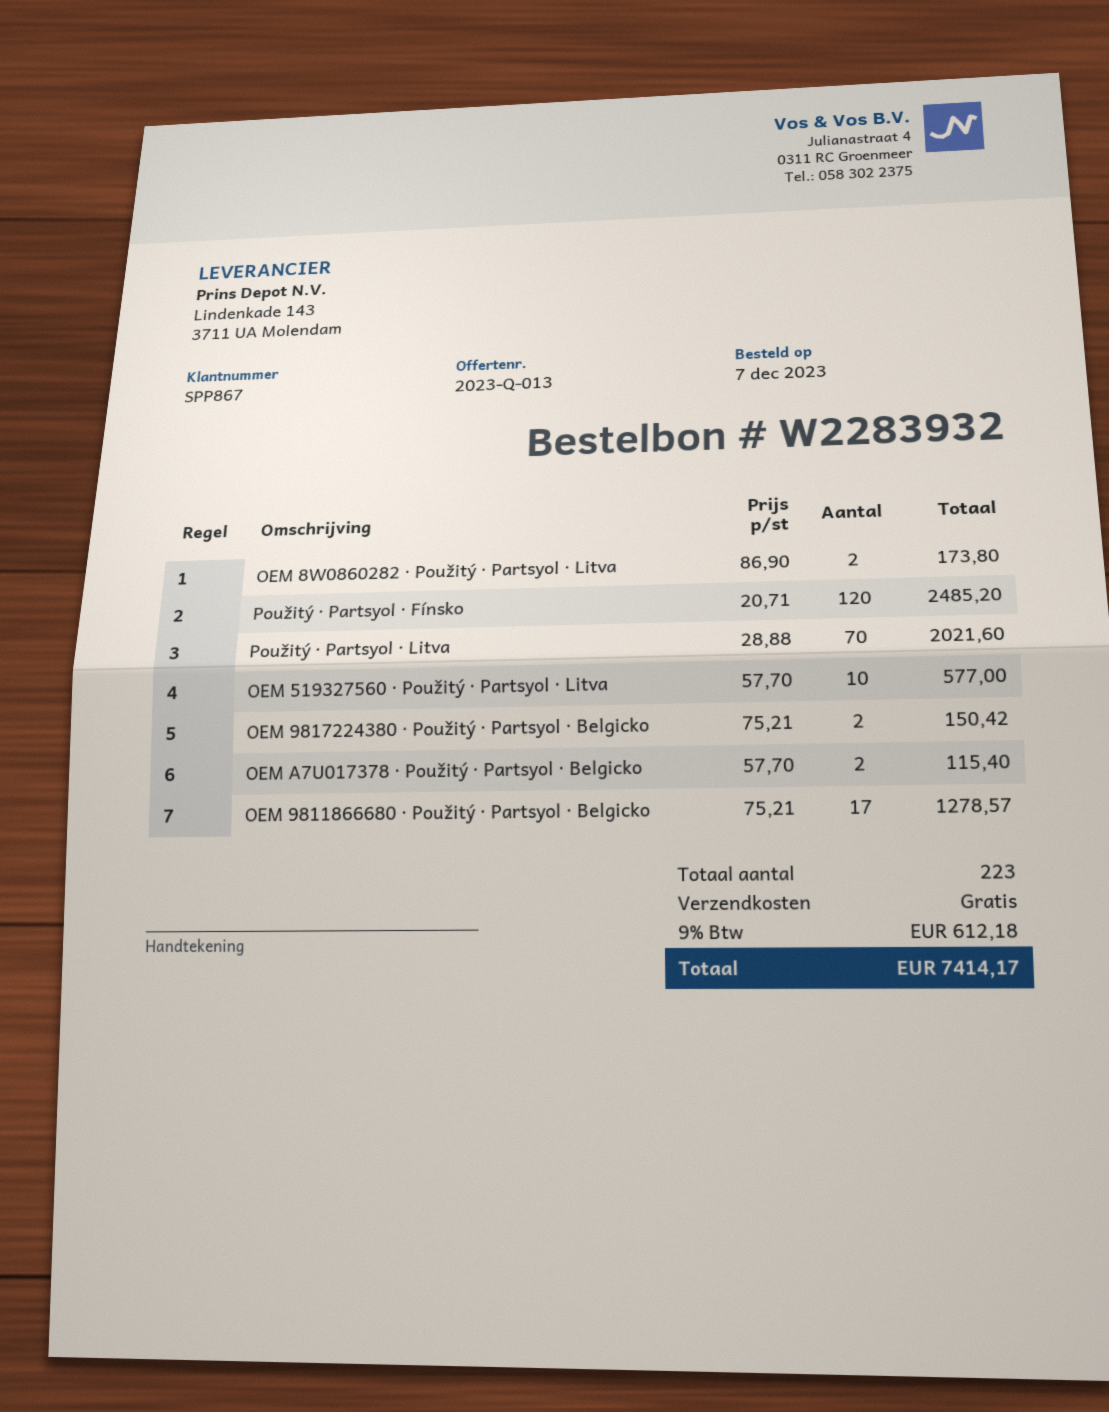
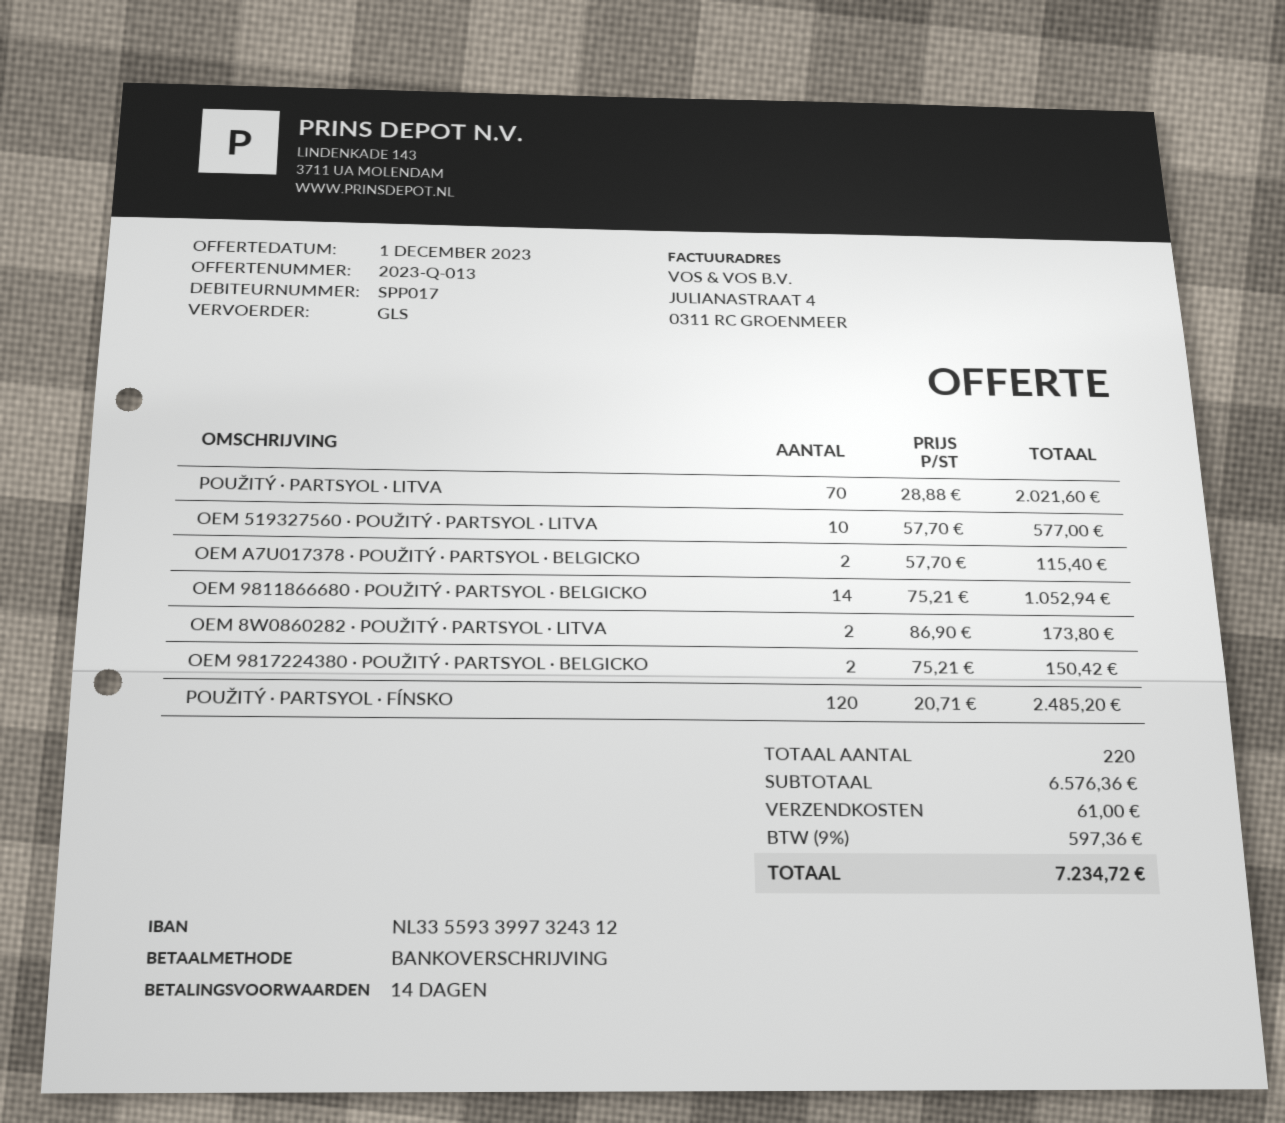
customer number: SPP867 -> SPP017
OEM 9811866680 · Použitý · Partsyol · Belgicko: 17 x 75.21 = 1278.57 -> 14 x 75.21 = 1052.94
total quantity: 223 -> 220
shipping: 0.00 -> 61.00
tax: 9% = 612.18 -> 9% = 597.36
total: 7414.17 -> 7234.72

